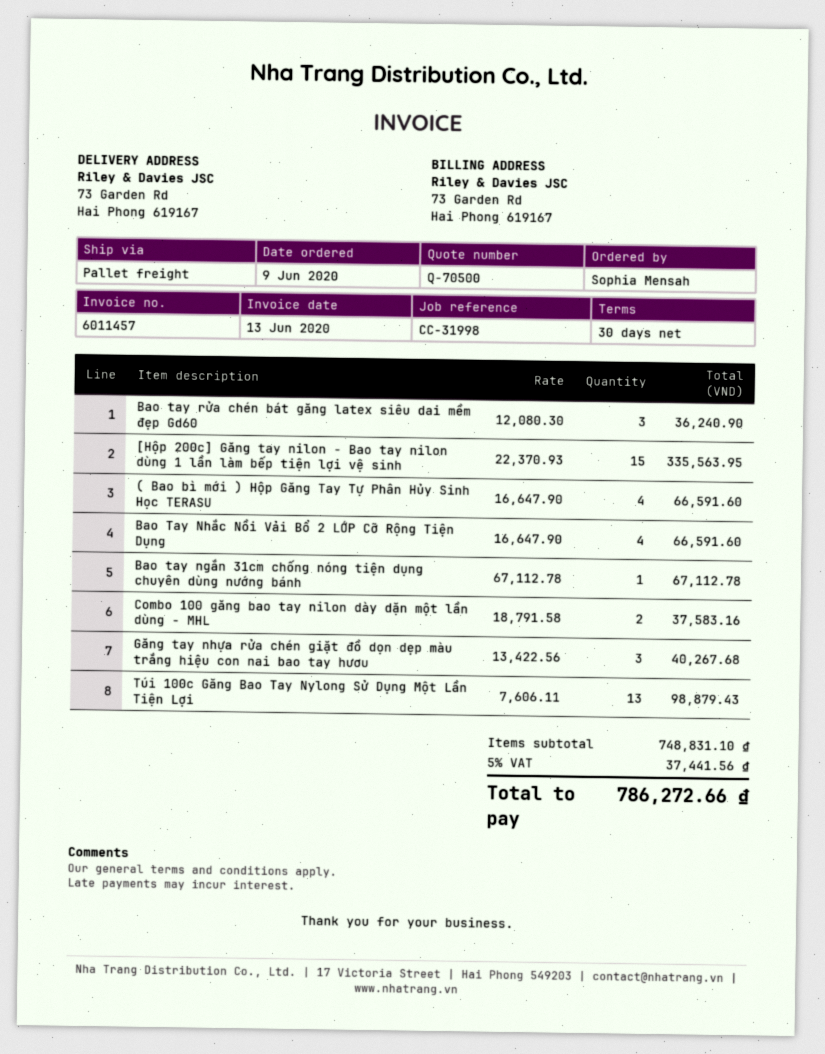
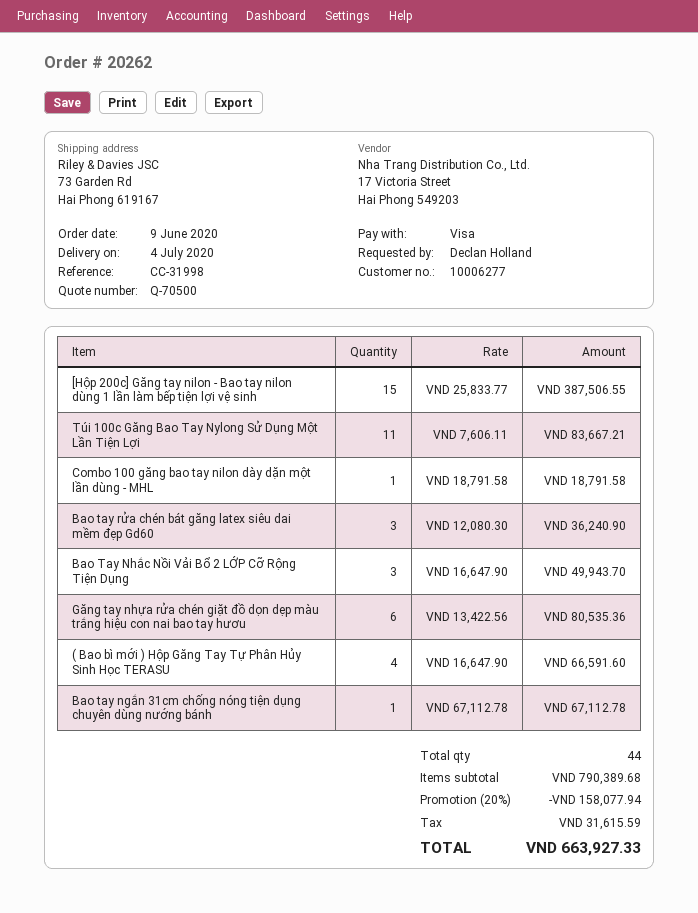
ordered by: Sophia Mensah -> Declan Holland
[Hộp 200c] Găng tay nilon - Bao tay nilon dùng 1 lần làm bếp tiện lợi vệ sinh: 15 x 22370.93 = 335563.95 -> 15 x 25833.77 = 387506.55
Bao Tay Nhắc Nồi Vải Bổ 2 LỚP Cỡ Rộng Tiện Dụng: 4 x 16647.90 = 66591.60 -> 3 x 16647.90 = 49943.70
Combo 100 găng bao tay nilon dày dặn một lần dùng - MHL: 2 x 18791.58 = 37583.16 -> 1 x 18791.58 = 18791.58
Găng tay nhựa rửa chén giặt đồ dọn dẹp màu trắng hiệu con nai bao tay hươu: 3 x 13422.56 = 40267.68 -> 6 x 13422.56 = 80535.36
Túi 100c Găng Bao Tay Nylong Sử Dụng Một Lần Tiện Lợi: 13 x 7606.11 = 98879.43 -> 11 x 7606.11 = 83667.21
subtotal: 748831.10 -> 790389.68
discount: none -> 20% = 158077.94
tax: 37441.56 -> 31615.59
total: 786272.66 -> 663927.33

